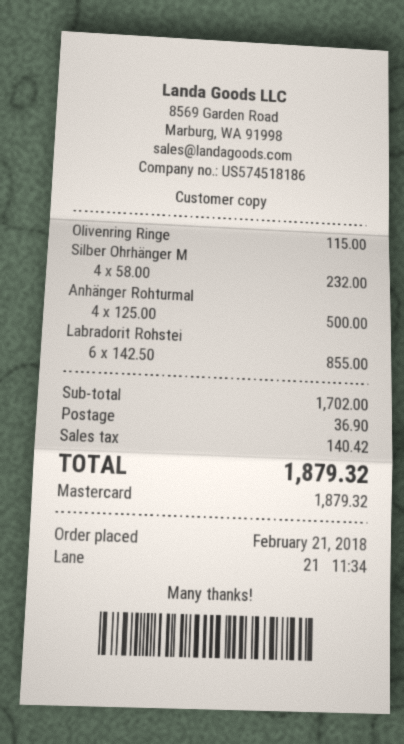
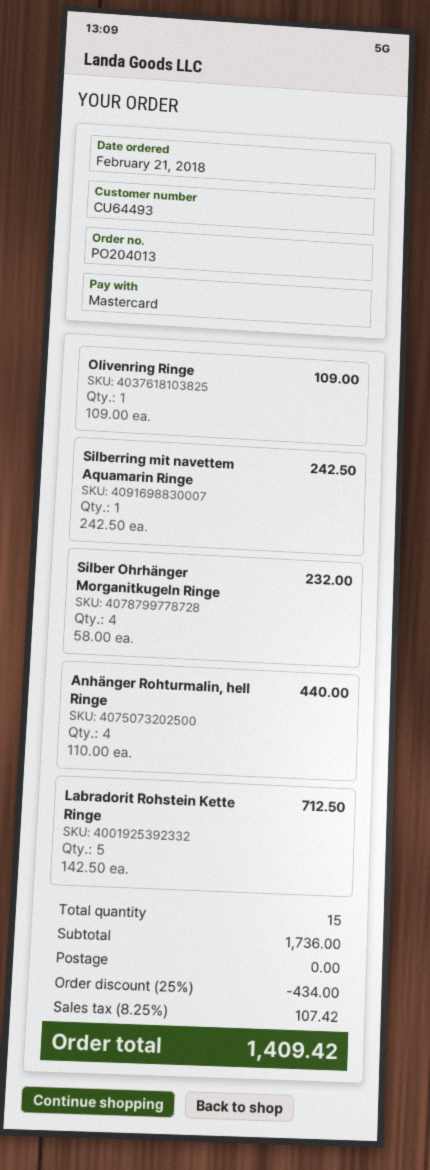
Olivenring Ringe: 1 x 115.00 = 115.00 -> 1 x 109.00 = 109.00
Anhänger Rohturmal: 4 x 125.00 = 500.00 -> 4 x 110.00 = 440.00
Labradorit Rohstei: 6 x 142.50 = 855.00 -> 5 x 142.50 = 712.50
Silberring mit navettem Aquamarin Ringe: none -> 1 x 242.50 = 242.50
subtotal: 1702.00 -> 1736.00
discount: none -> 25% = 434.00
shipping: 36.90 -> 0.00
tax: 140.42 -> 107.42
total: 1879.32 -> 1409.42

